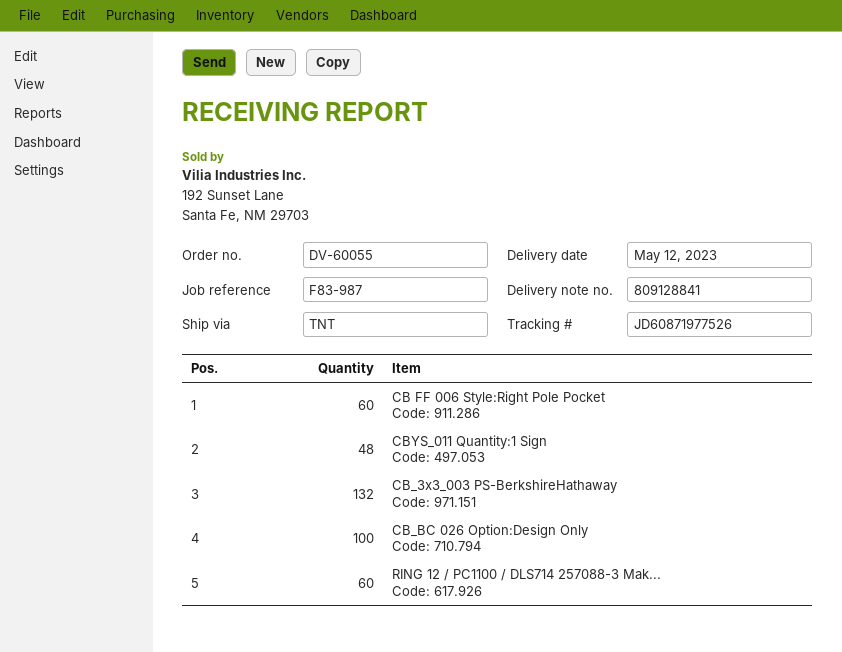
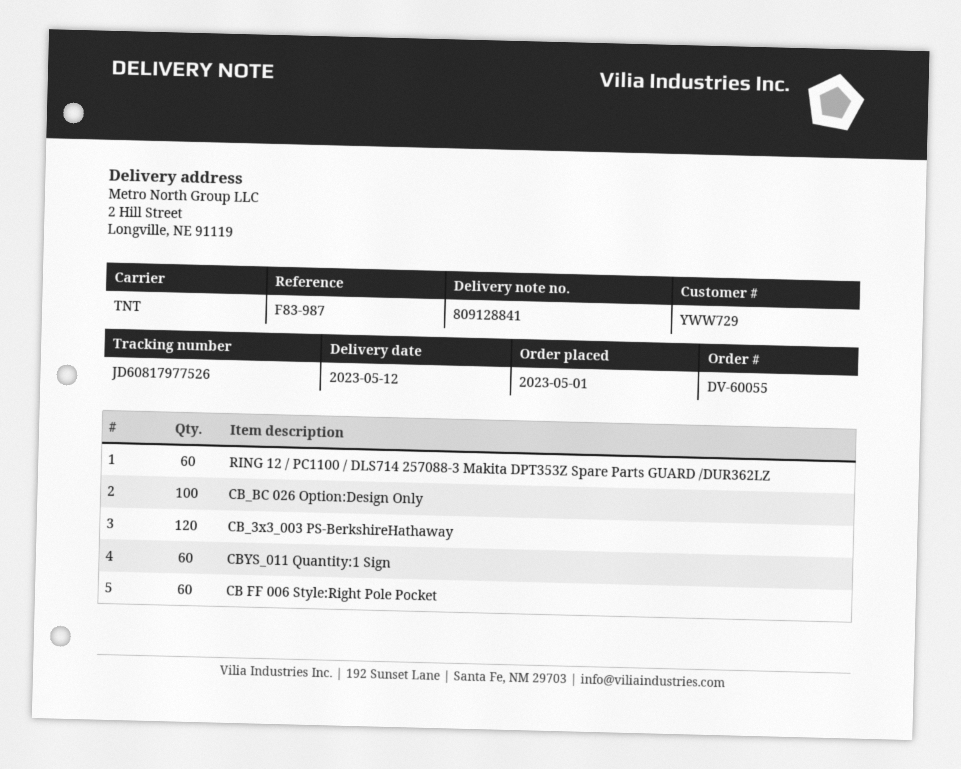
tracking number: JD60871977526 -> JD60817977526
CBYS_011 Quantity:1 Sign: 48 -> 60
CB_3x3_003 PS-BerkshireHathaway: 132 -> 120

